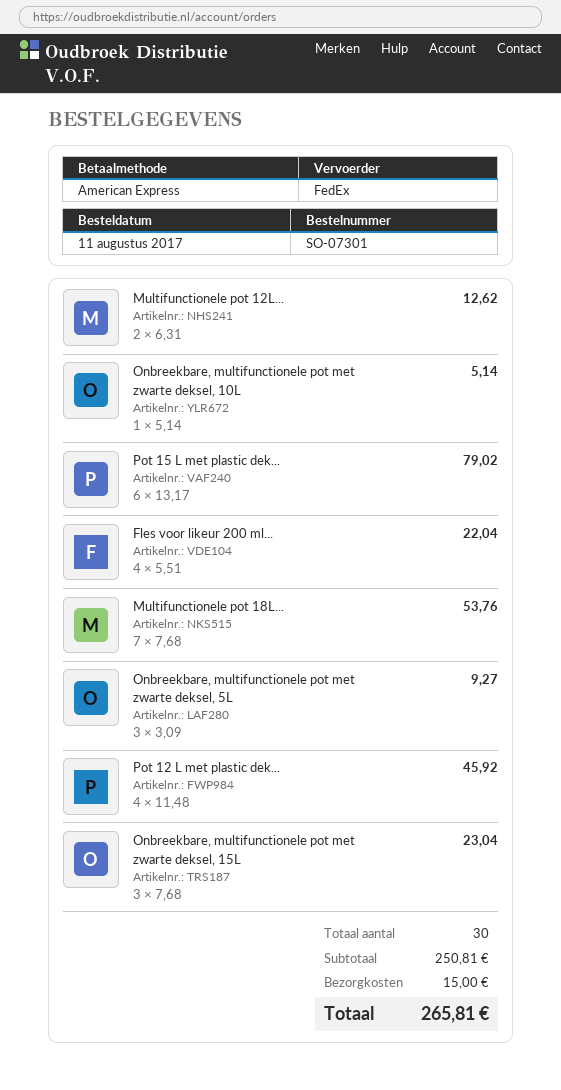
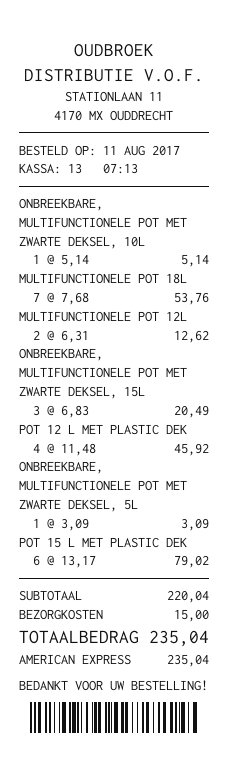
Fles voor likeur 200 ml...: 4 x 5.51 = 22.04 -> none
Onbreekbare, multifunctionele pot met zwarte deksel, 5L: 3 x 3.09 = 9.27 -> 1 x 3.09 = 3.09
Onbreekbare, multifunctionele pot met zwarte deksel, 15L: 3 x 7.68 = 23.04 -> 3 x 6.83 = 20.49
subtotal: 250.81 -> 220.04
total: 265.81 -> 235.04

